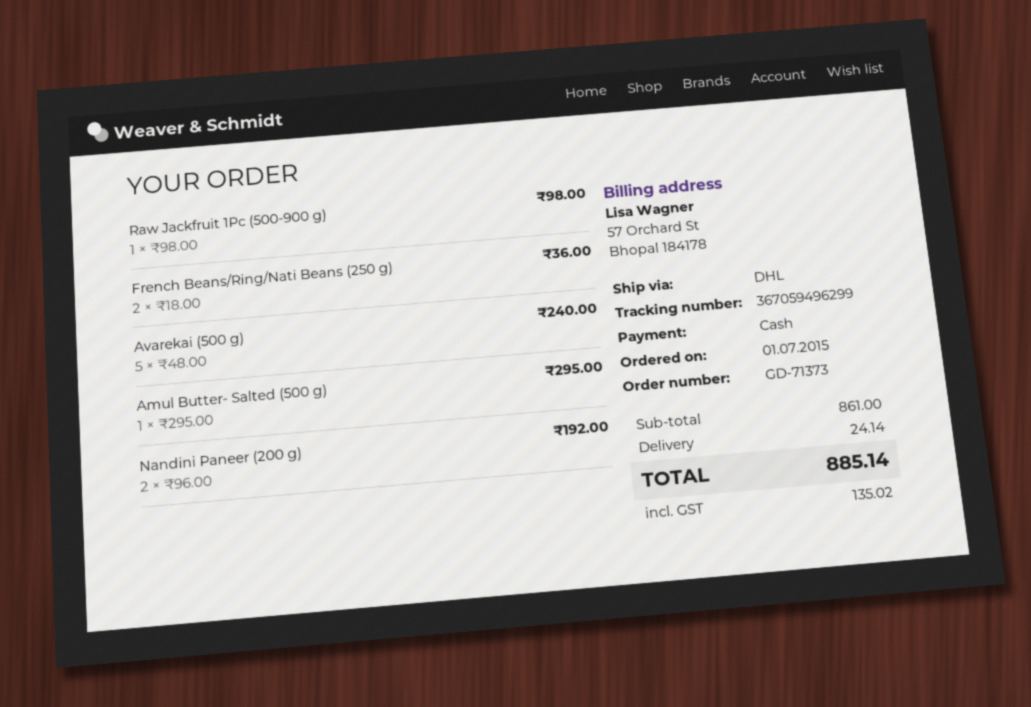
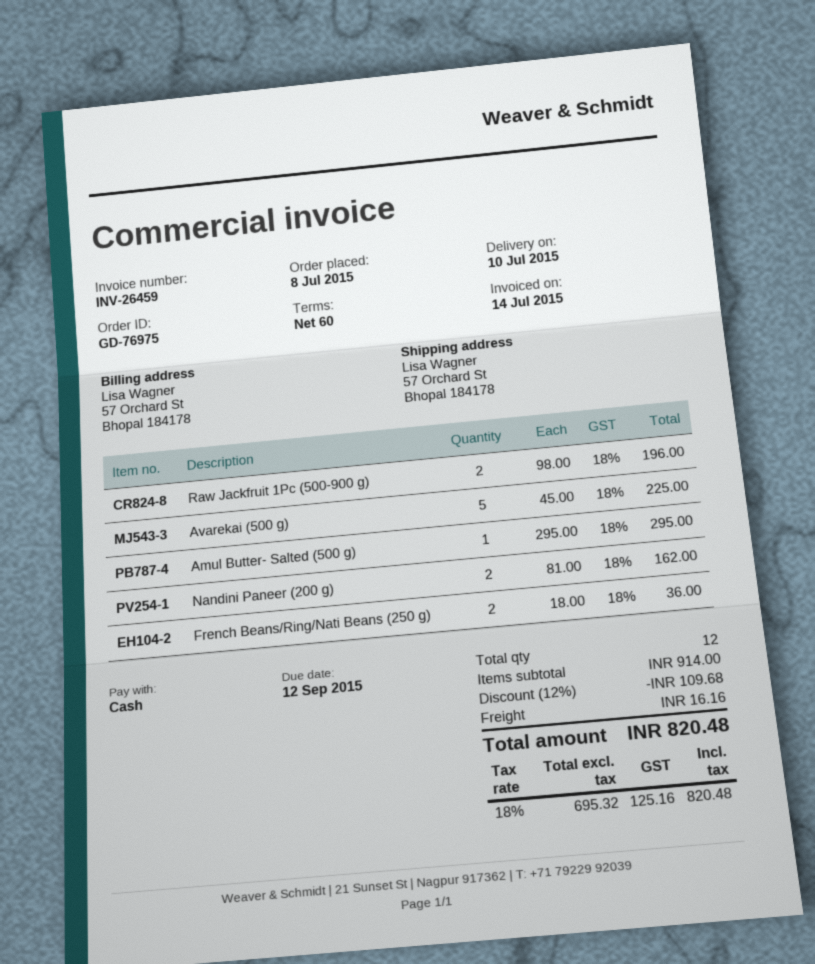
order number: GD-71373 -> GD-76975
order date: 2015-07-01 -> 2015-07-08
Raw Jackfruit 1Pc (500-900 g): 1 x 98.00 = 98.00 -> 2 x 98.00 = 196.00
Avarekai (500 g): 5 x 48.00 = 240.00 -> 5 x 45.00 = 225.00
Nandini Paneer (200 g): 2 x 96.00 = 192.00 -> 2 x 81.00 = 162.00
subtotal: 861.00 -> 914.00
discount: none -> 12% = 109.68
shipping: 24.14 -> 16.16
tax: 135.02 -> 125.16
total: 885.14 -> 820.48

